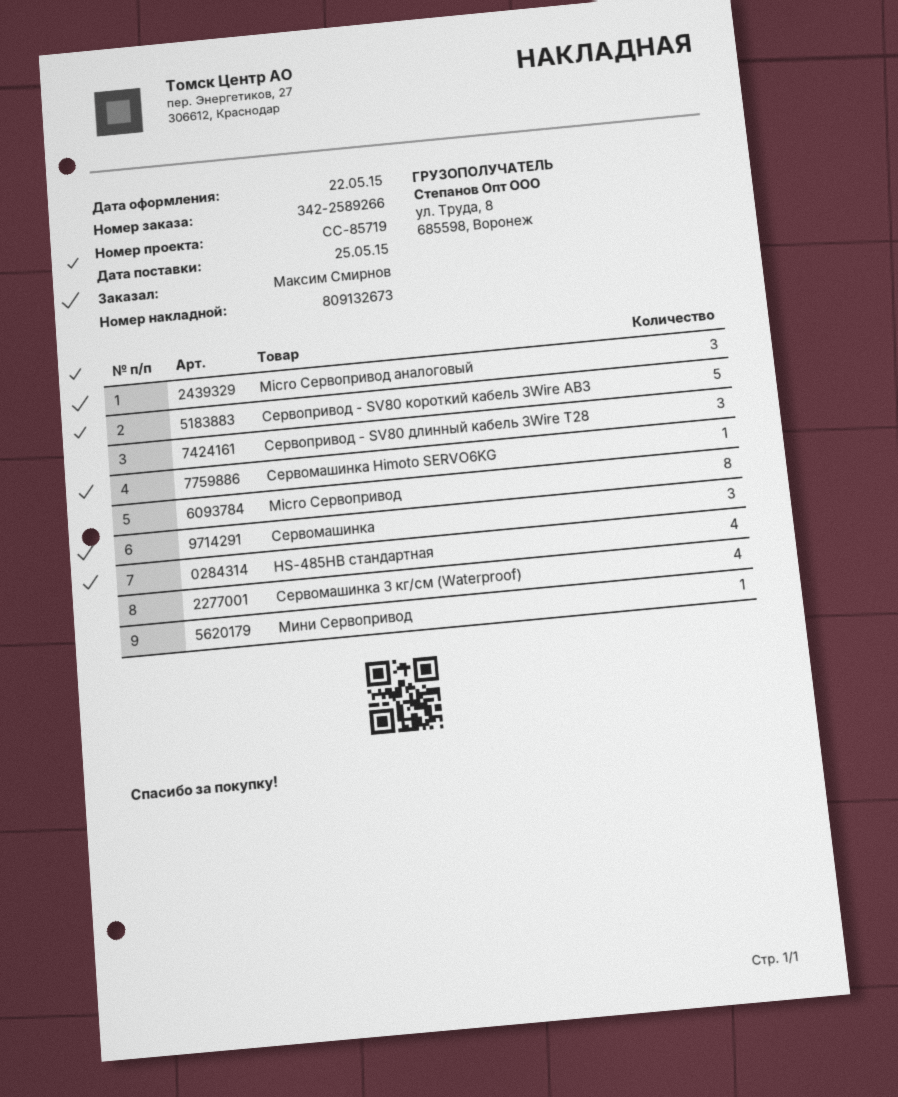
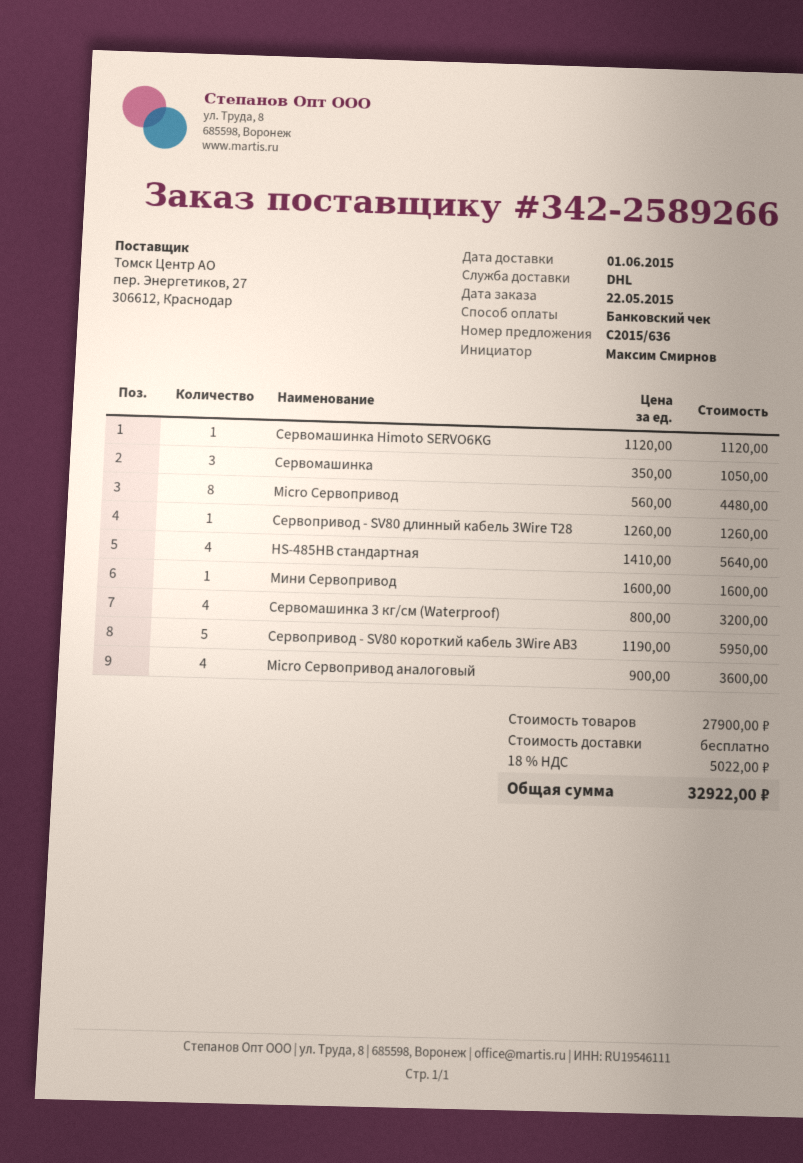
delivery date: 2015-05-25 -> 2015-06-01
Micro Cервопривод аналоговый: 3 -> 4
Сервопривод - SV80 длинный кабель 3Wire T28: 3 -> 1

